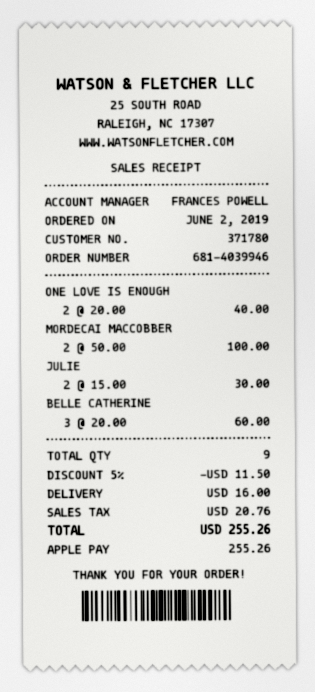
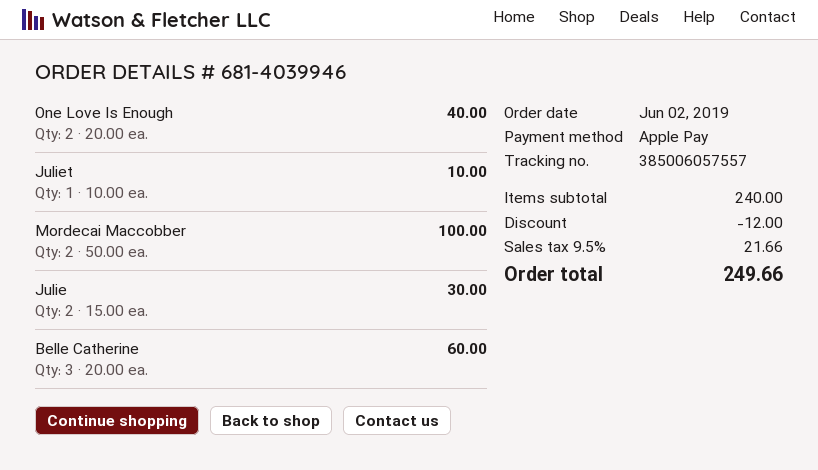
Juliet: none -> 1 x 10.00 = 10.00
discount: 11.50 -> 12.00
shipping: 16.00 -> none
tax: 20.76 -> 21.66
total: 255.26 -> 249.66

